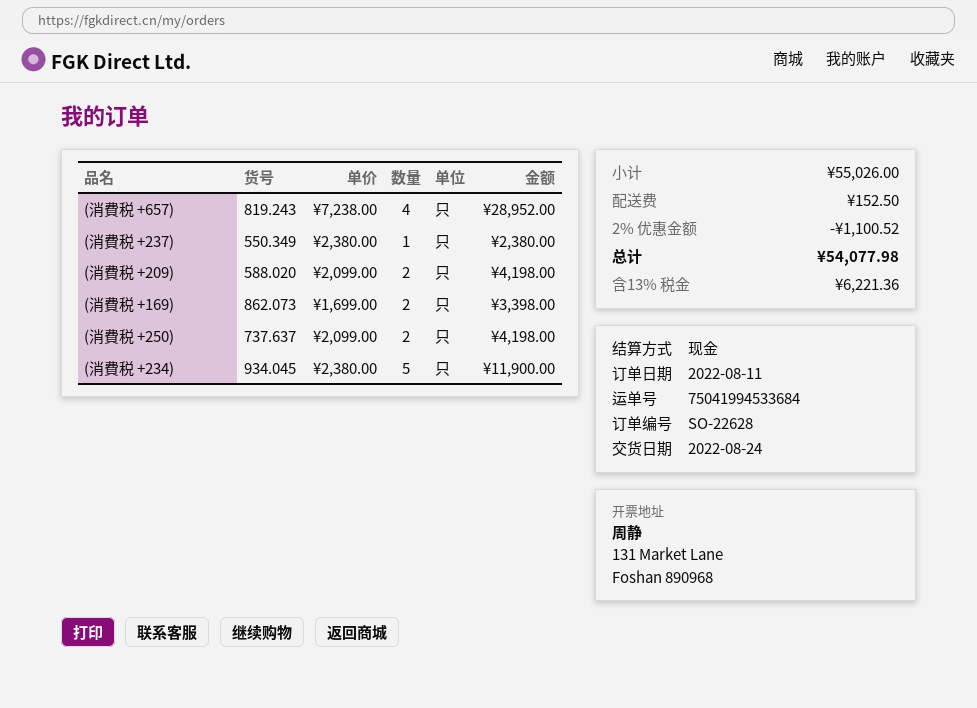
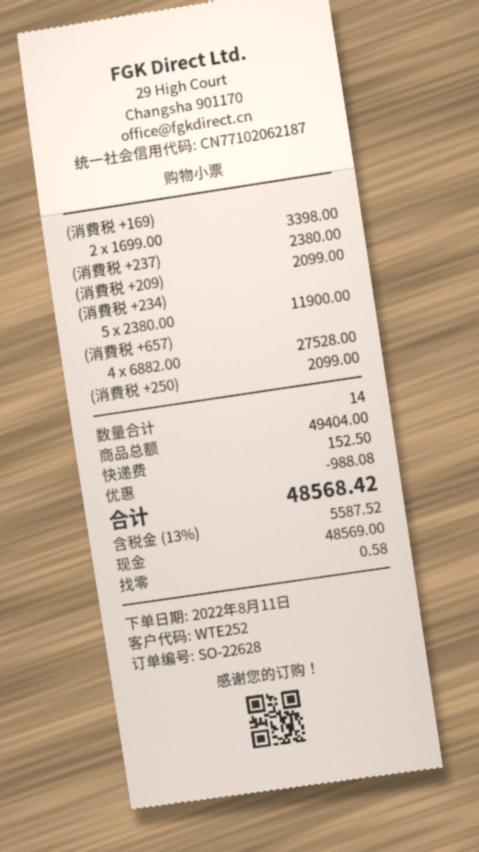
(消費税 +657): 4 x 7238.00 = 28952.00 -> 4 x 6882.00 = 27528.00
(消費税 +209): 2 x 2099.00 = 4198.00 -> 1 x 2099.00 = 2099.00
(消費税 +250): 2 x 2099.00 = 4198.00 -> 1 x 2099.00 = 2099.00
subtotal: 55026.00 -> 49404.00
discount: 1100.52 -> 988.08
tax: 13% = 6221.36 -> 13% = 5587.52
total: 54077.98 -> 48568.42

